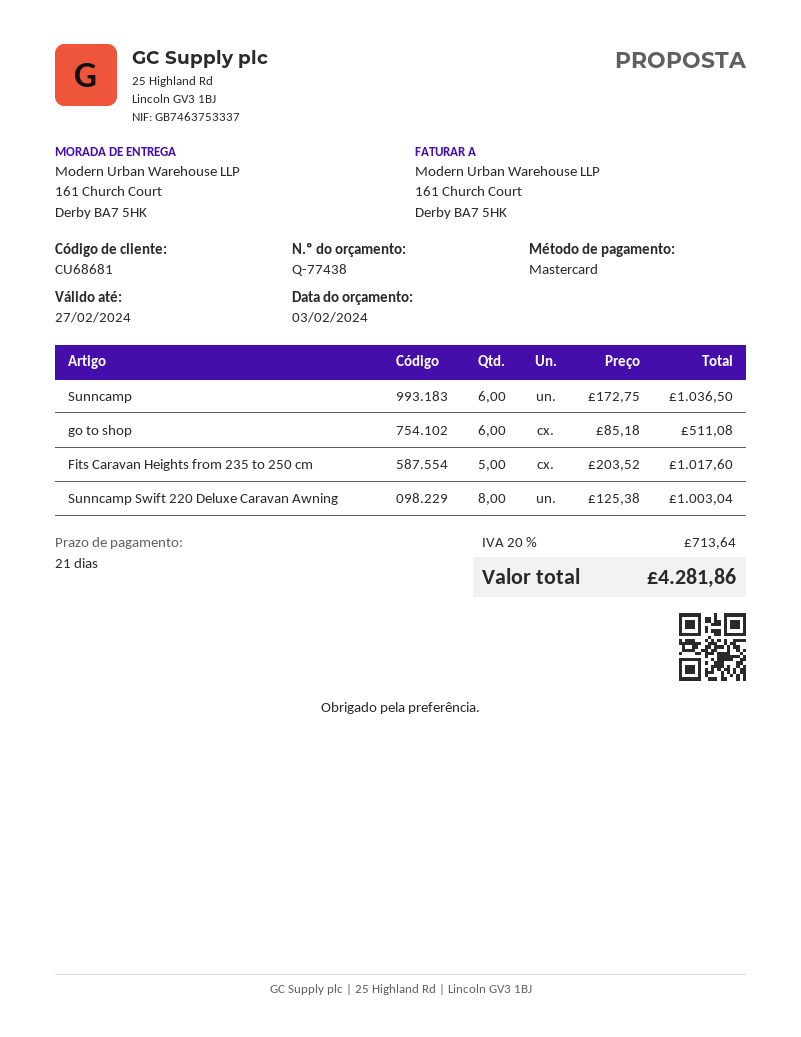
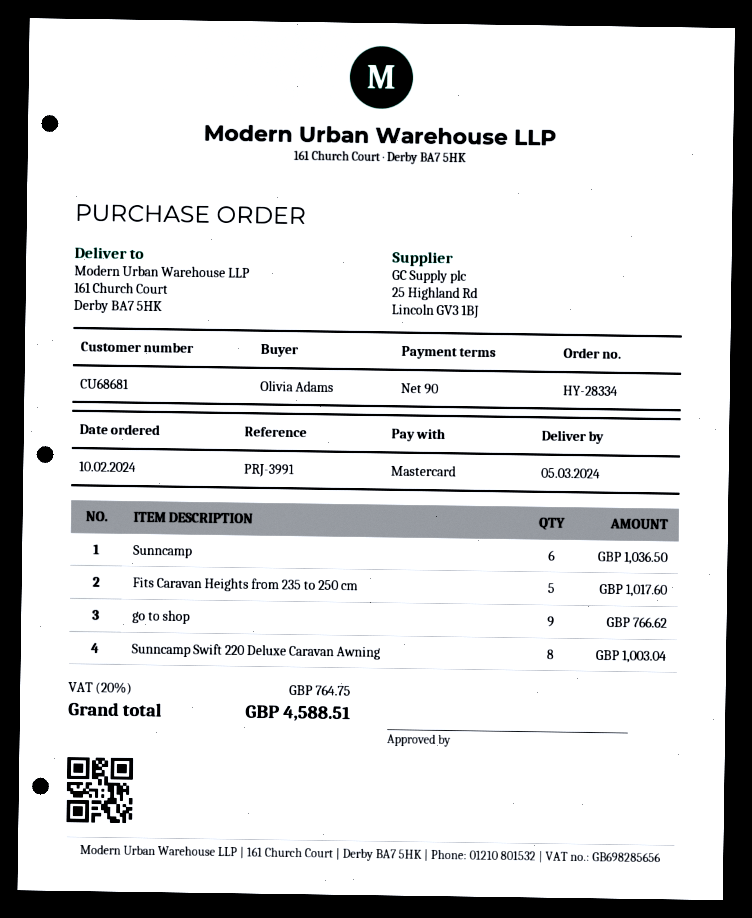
payment terms: 21 days -> 90 days
go to shop: 6 for 511.08 -> 9 for 766.62
tax: 20% = 713.64 -> 20% = 764.75
total: 4281.86 -> 4588.51

